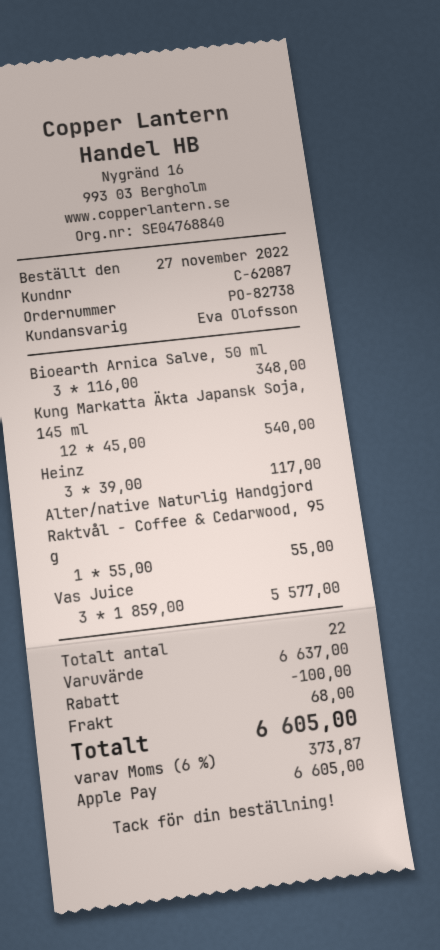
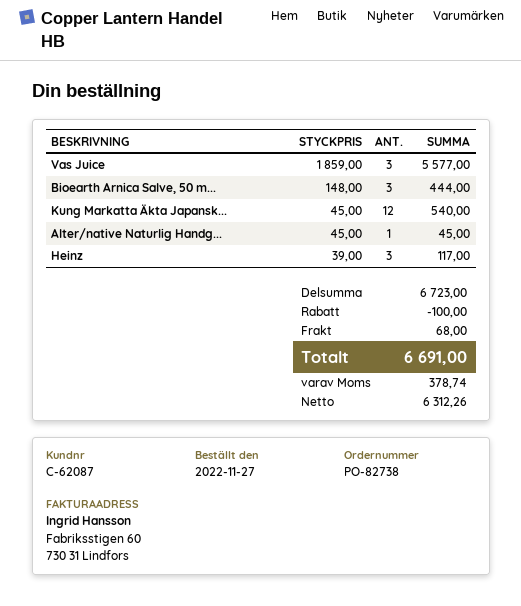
Bioearth Arnica Salve, 50 ml: 3 x 116.00 = 348.00 -> 3 x 148.00 = 444.00
Alter/native Naturlig Handgjord Raktvål - Coffee & Cedarwood, 95 g: 1 x 55.00 = 55.00 -> 1 x 45.00 = 45.00
subtotal: 6637.00 -> 6723.00
tax: 373.87 -> 378.74
total: 6605.00 -> 6691.00

